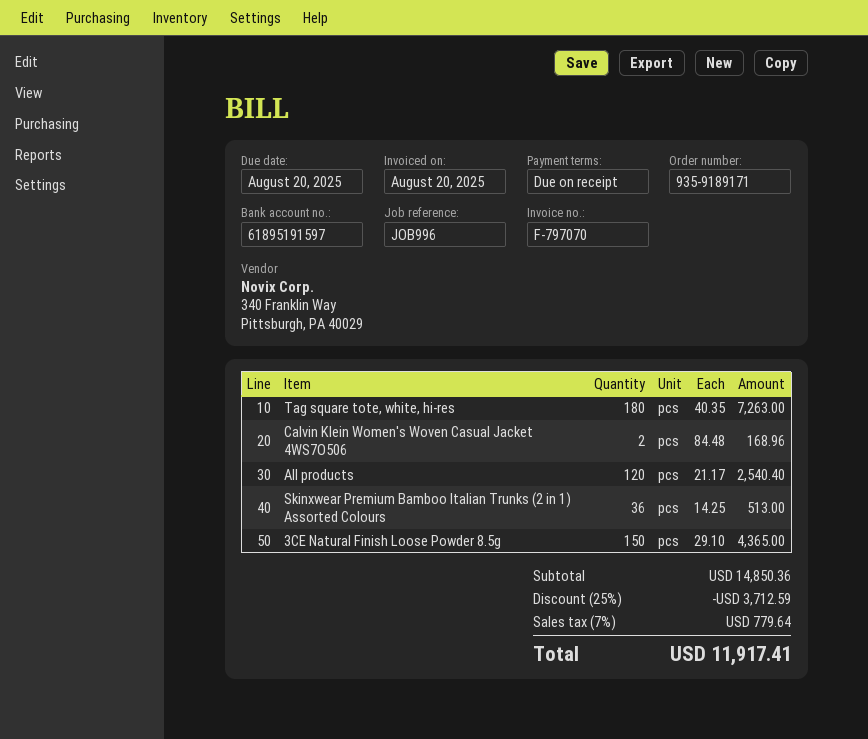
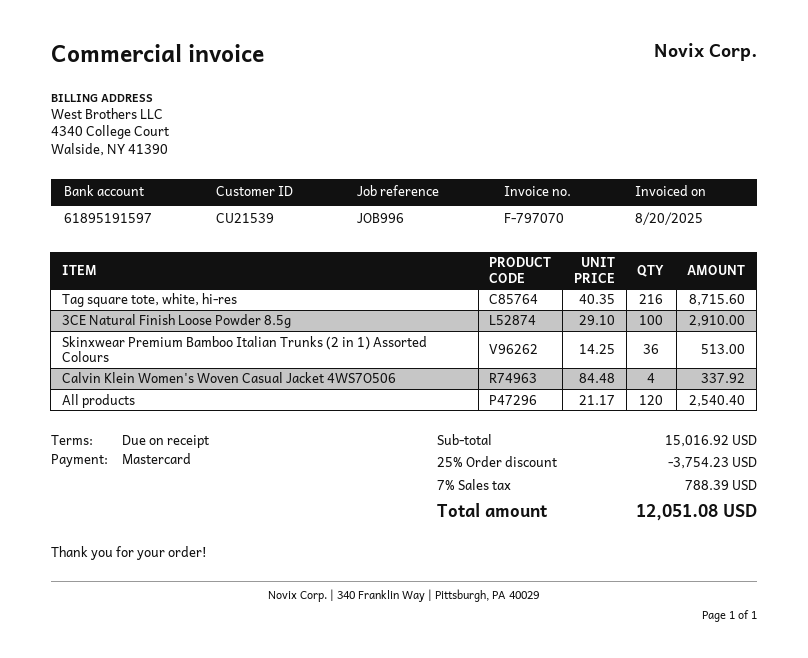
Tag square tote, white, hi-res: 180 x 40.35 = 7263.00 -> 216 x 40.35 = 8715.60
Calvin Klein Women's Woven Casual Jacket 4WS7O506: 2 x 84.48 = 168.96 -> 4 x 84.48 = 337.92
3CE Natural Finish Loose Powder 8.5g: 150 x 29.10 = 4365.00 -> 100 x 29.10 = 2910.00
subtotal: 14850.36 -> 15016.92
discount: 25% = 3712.59 -> 25% = 3754.23
tax: 7% = 779.64 -> 7% = 788.39
total: 11917.41 -> 12051.08

